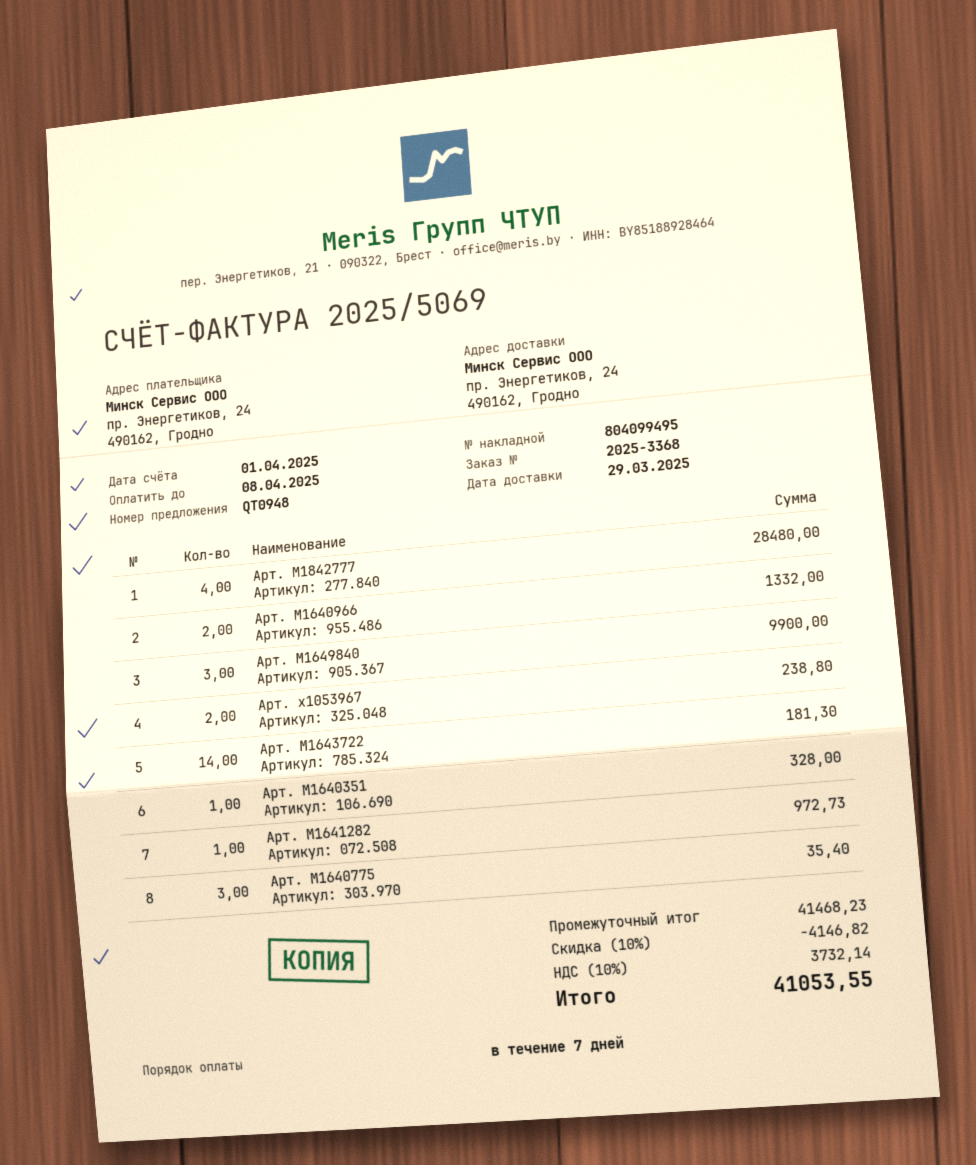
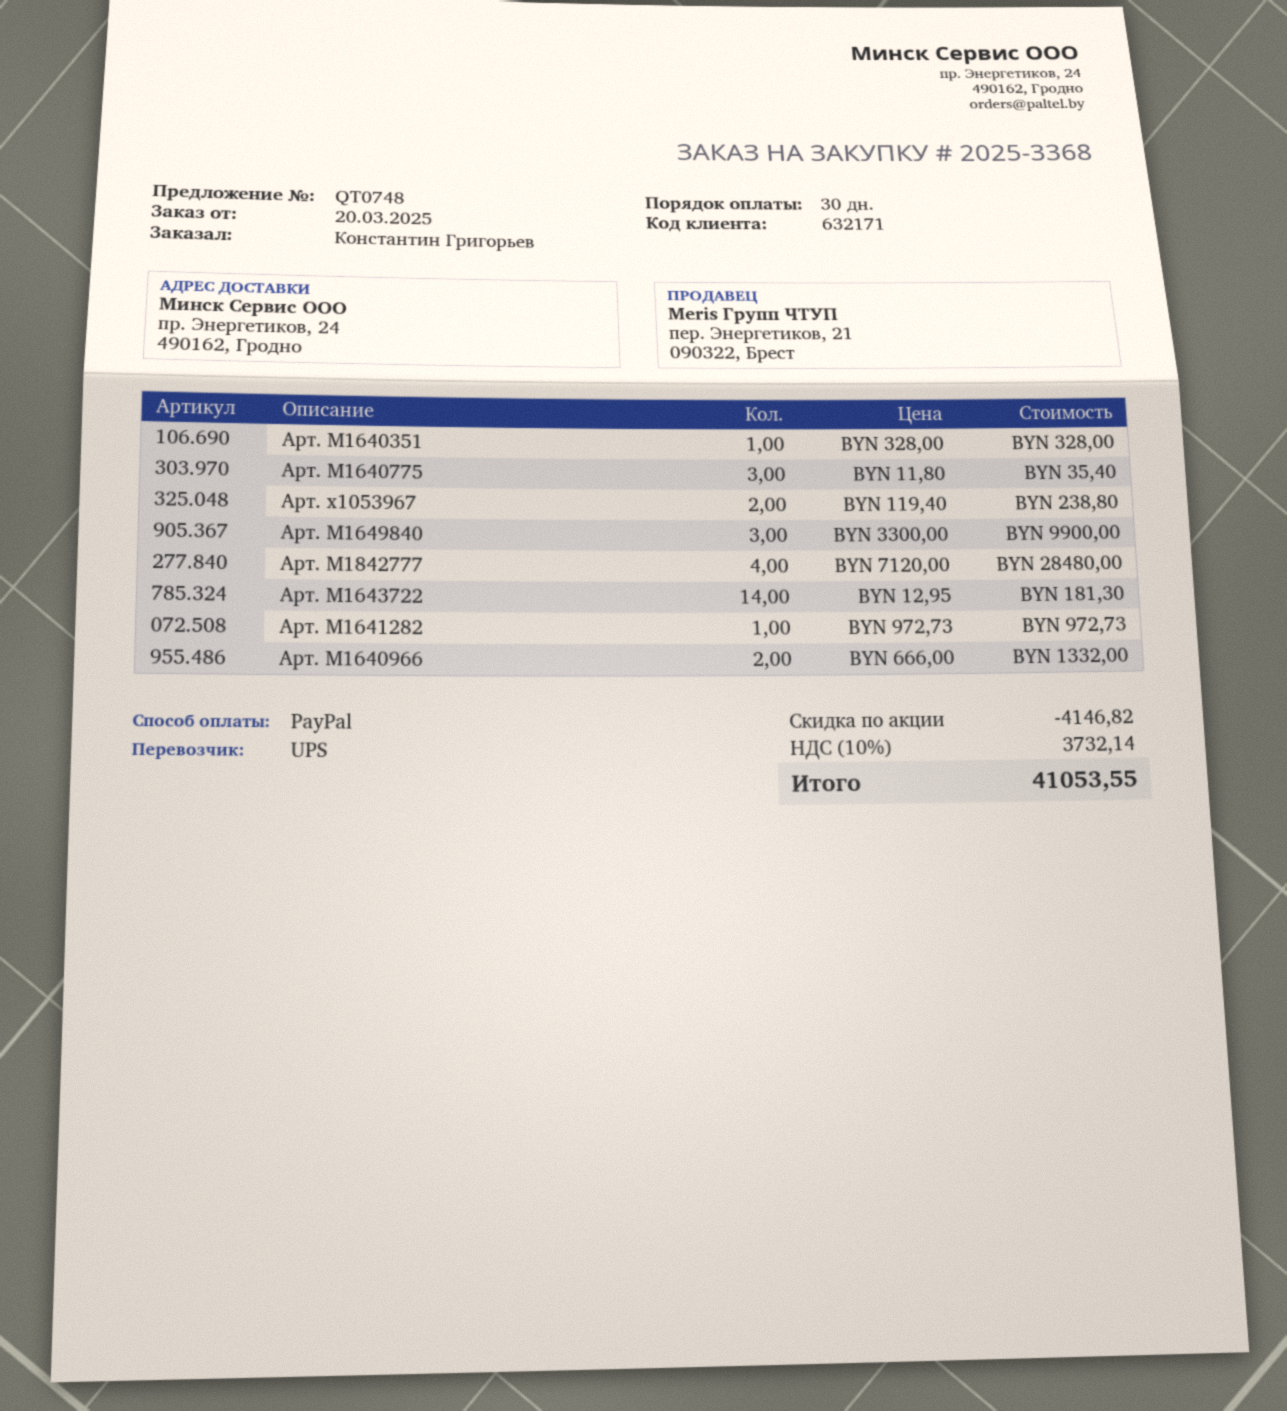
quote number: QT0948 -> QT0748
payment terms: 7 days -> 30 days

